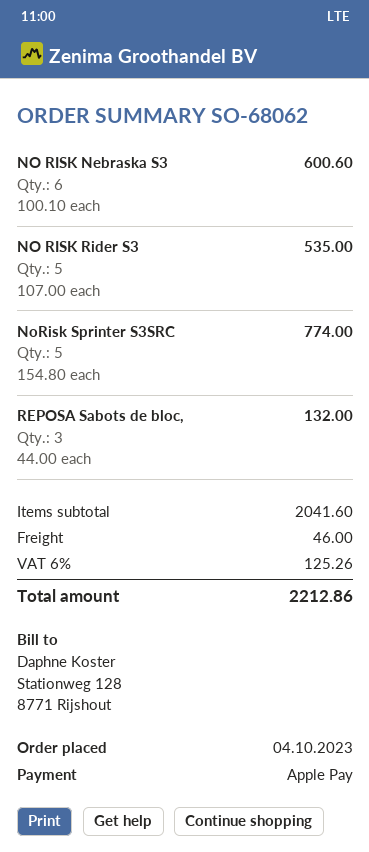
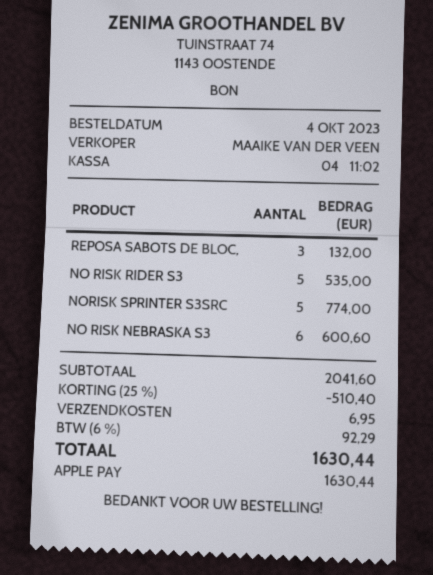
discount: none -> 25% = 510.40
shipping: 46.00 -> 6.95
tax: 6% = 125.26 -> 6% = 92.29
total: 2212.86 -> 1630.44

